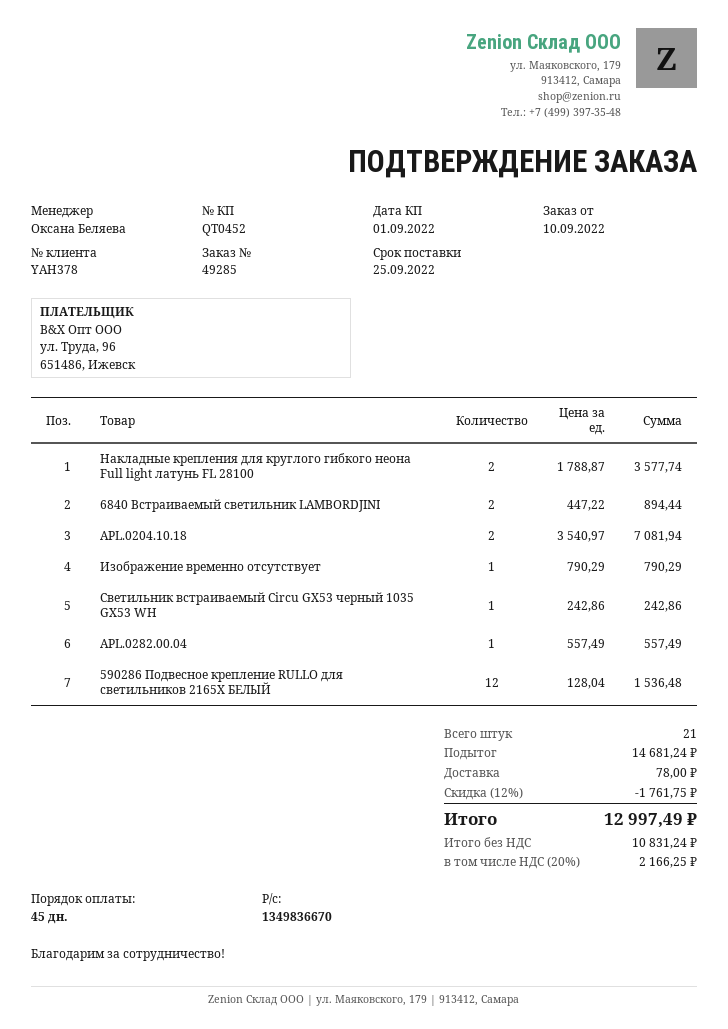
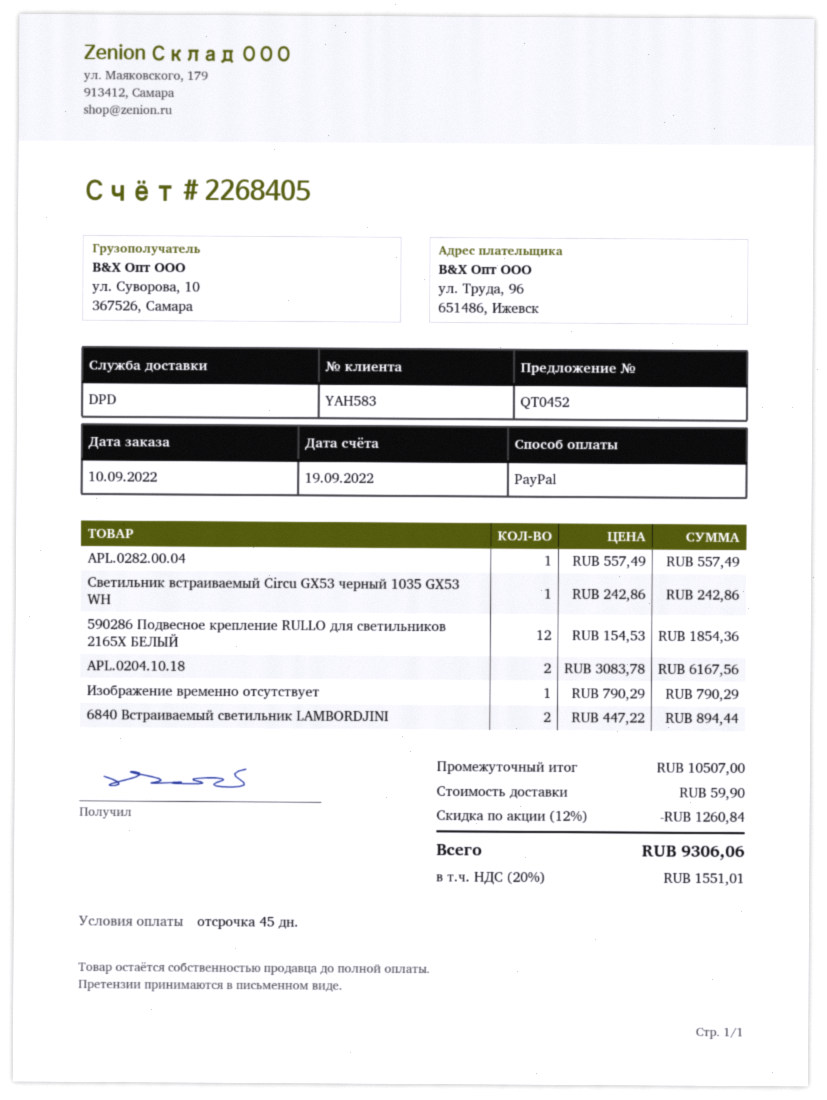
customer number: YAH378 -> YAH583
Накладные крепления для круглого гибкого неона Full light латунь FL 28100: 2 x 1788.87 = 3577.74 -> none
APL.0204.10.18: 2 x 3540.97 = 7081.94 -> 2 x 3083.78 = 6167.56
590286 Подвесное крепление RULLO для светильников 2165X БЕЛЫЙ: 12 x 128.04 = 1536.48 -> 12 x 154.53 = 1854.36
subtotal: 14681.24 -> 10507.00
discount: 12% = 1761.75 -> 12% = 1260.84
shipping: 78.00 -> 59.90
tax: 20% = 2166.25 -> 20% = 1551.01
total: 12997.49 -> 9306.06

